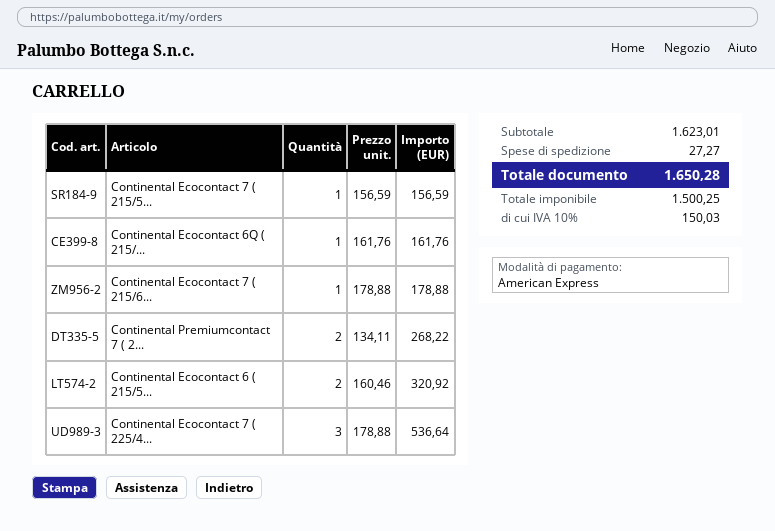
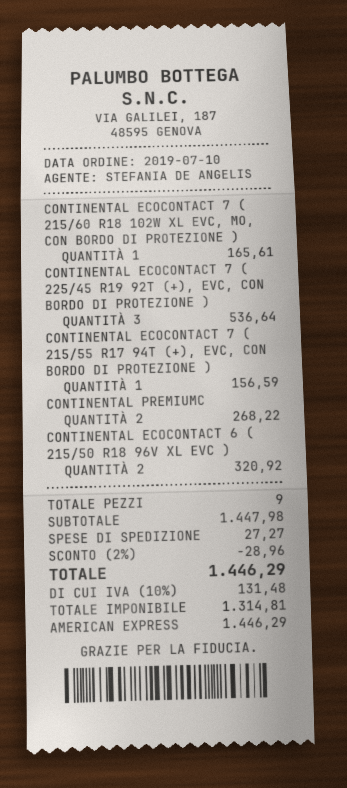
Continental Ecocontact 6Q ( 215/...: 1 for 161.76 -> none
Continental Ecocontact 7 ( 215/6...: 1 for 178.88 -> 1 for 165.61
subtotal: 1623.01 -> 1447.98
discount: none -> 2% = 28.96
net: 1500.25 -> 1314.81
tax: 10% = 150.03 -> 10% = 131.48
total: 1650.28 -> 1446.29

